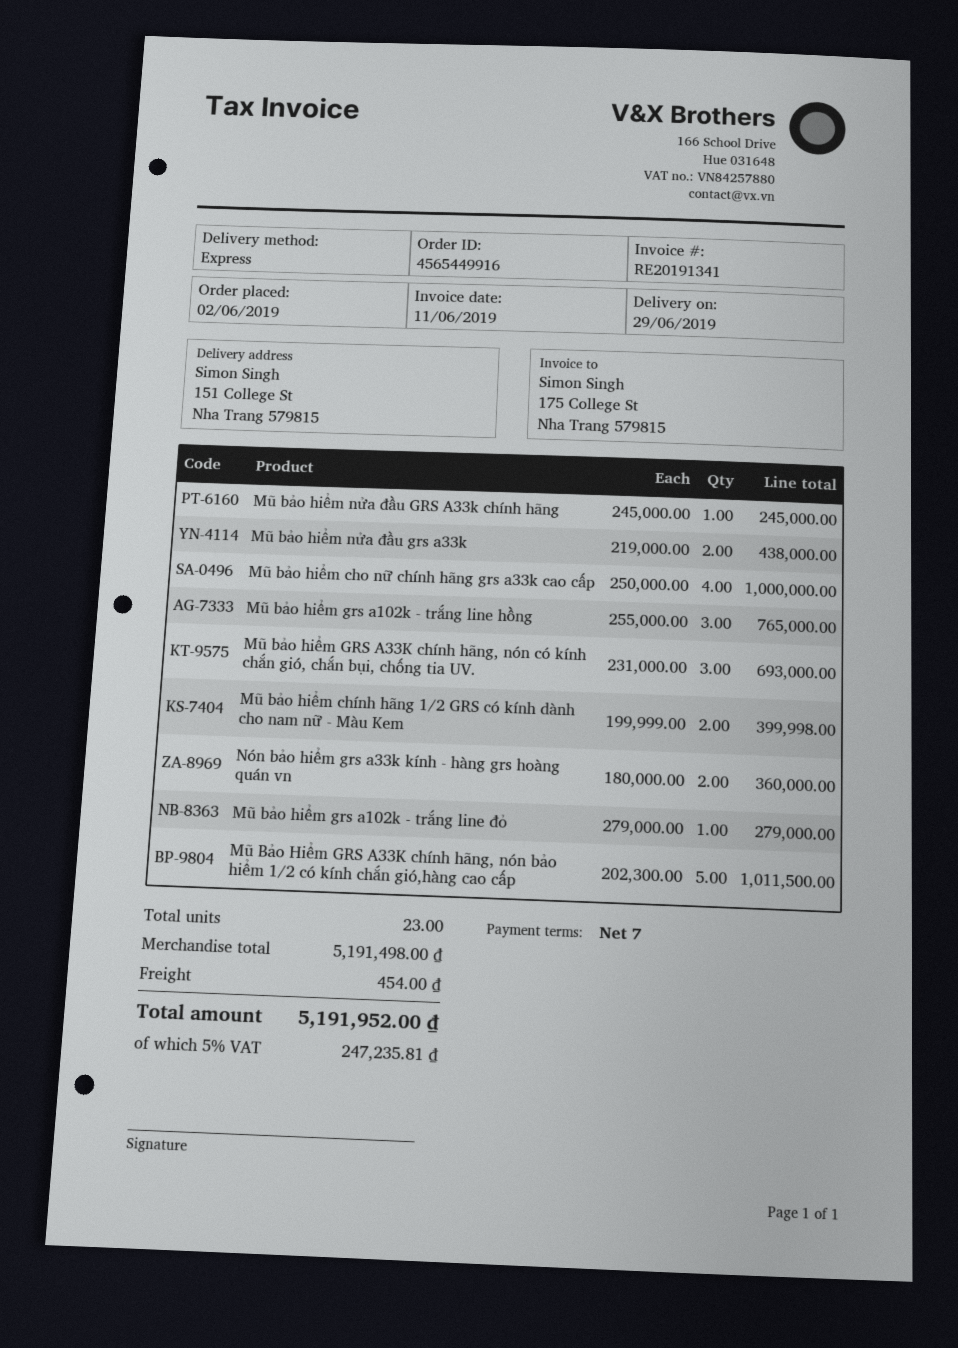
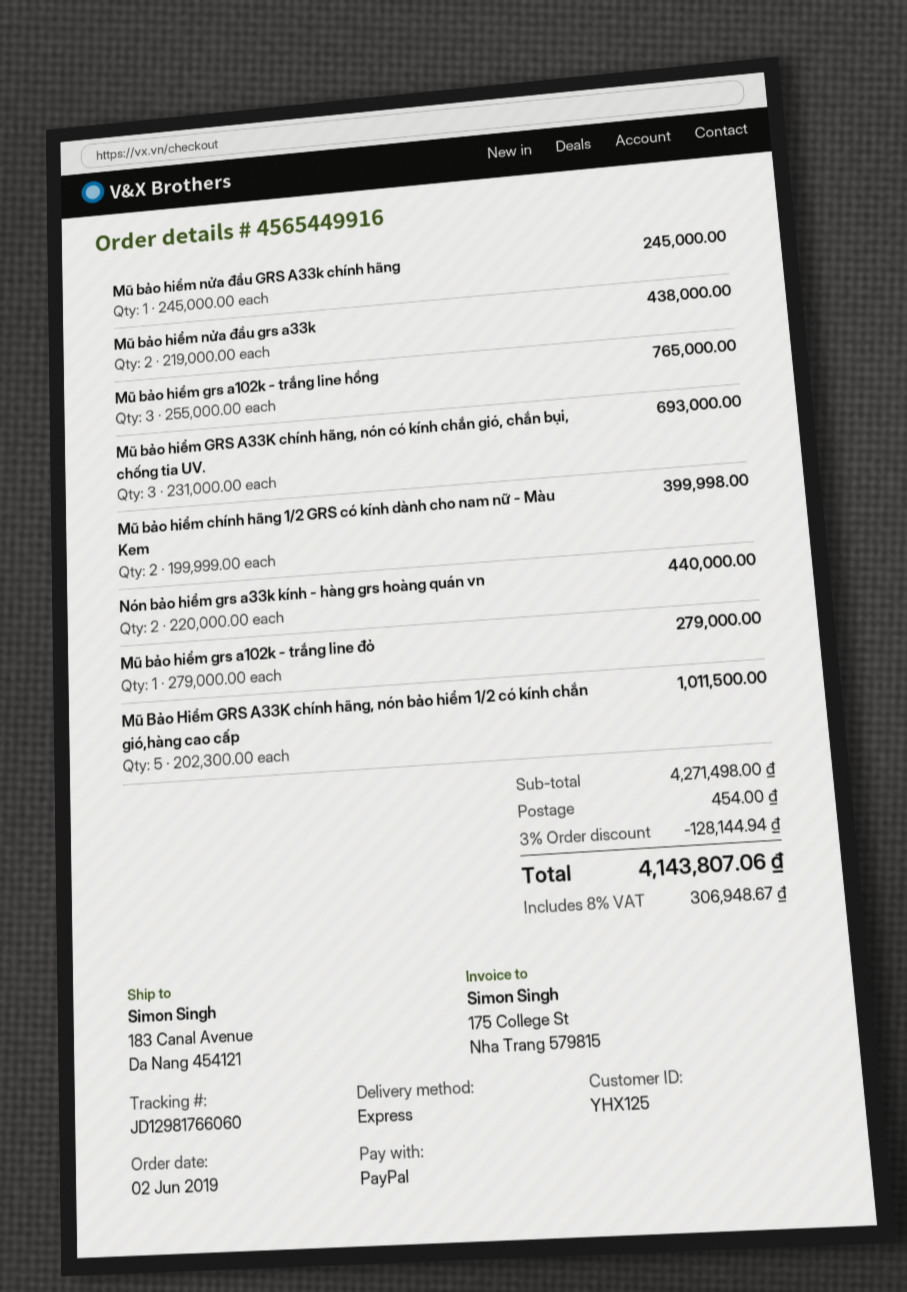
ship to: 151 College St, Nha Trang 579815 -> 183 Canal Avenue, Da Nang 454121
Mũ bảo hiểm cho nữ chính hãng grs a33k cao cấp: 4 x 250000.00 = 1000000.00 -> none
Nón bảo hiểm grs a33k kính - hàng grs hoàng quán vn: 2 x 180000.00 = 360000.00 -> 2 x 220000.00 = 440000.00
subtotal: 5191498.00 -> 4271498.00
discount: none -> 3% = 128144.94
tax: 5% = 247235.81 -> 8% = 306948.67
total: 5191952.00 -> 4143807.06

